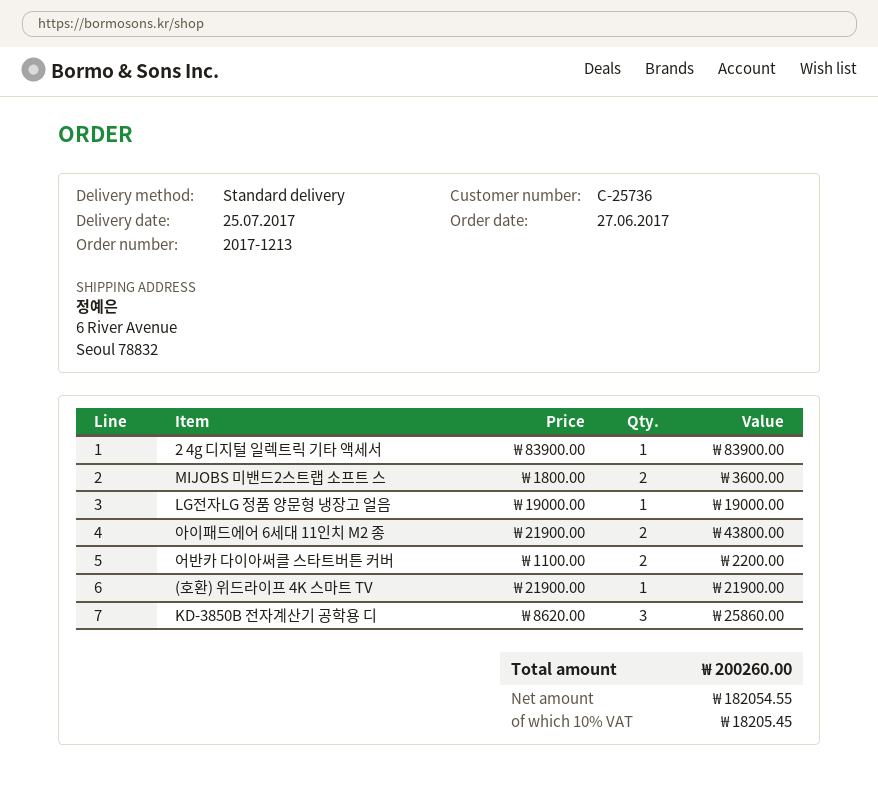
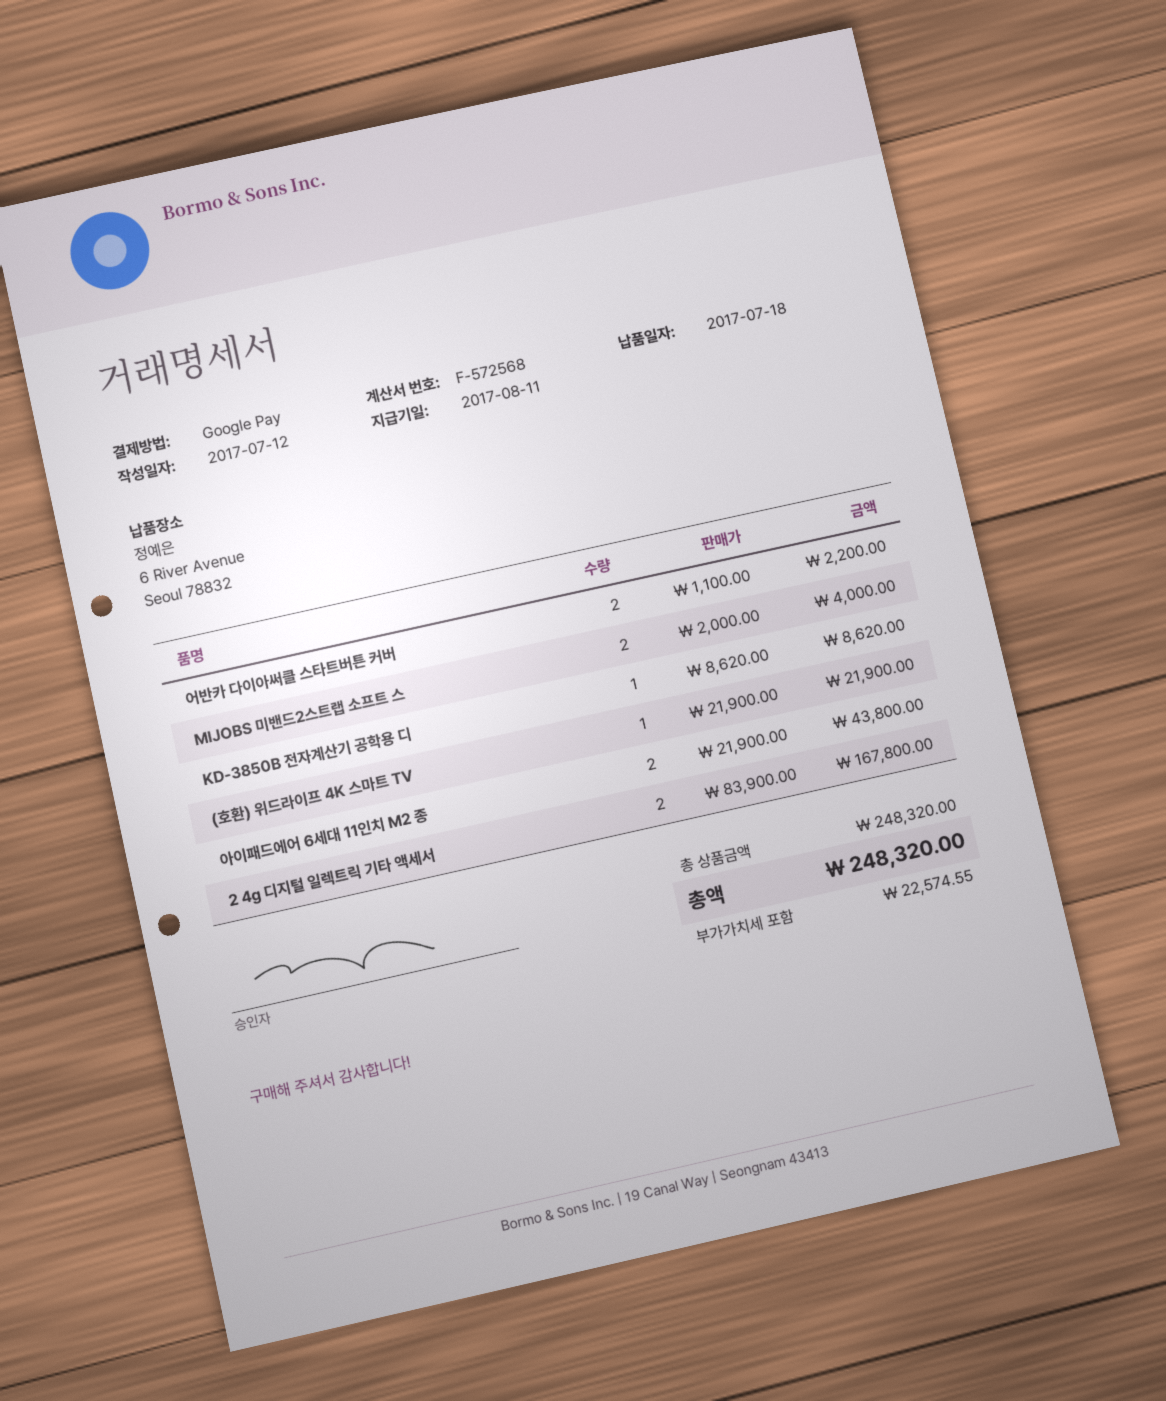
delivery date: 2017-07-25 -> 2017-07-18
2 4g 디지털 일렉트릭 기타 액세서: 1 x 83900.00 = 83900.00 -> 2 x 83900.00 = 167800.00
MIJOBS 미밴드2스트랩 소프트 스: 2 x 1800.00 = 3600.00 -> 2 x 2000.00 = 4000.00
LG전자LG 정품 양문형 냉장고 얼음: 1 x 19000.00 = 19000.00 -> none
KD-3850B 전자계산기 공학용 디: 3 x 8620.00 = 25860.00 -> 1 x 8620.00 = 8620.00
tax: 18205.45 -> 22574.55
total: 200260.00 -> 248320.00

